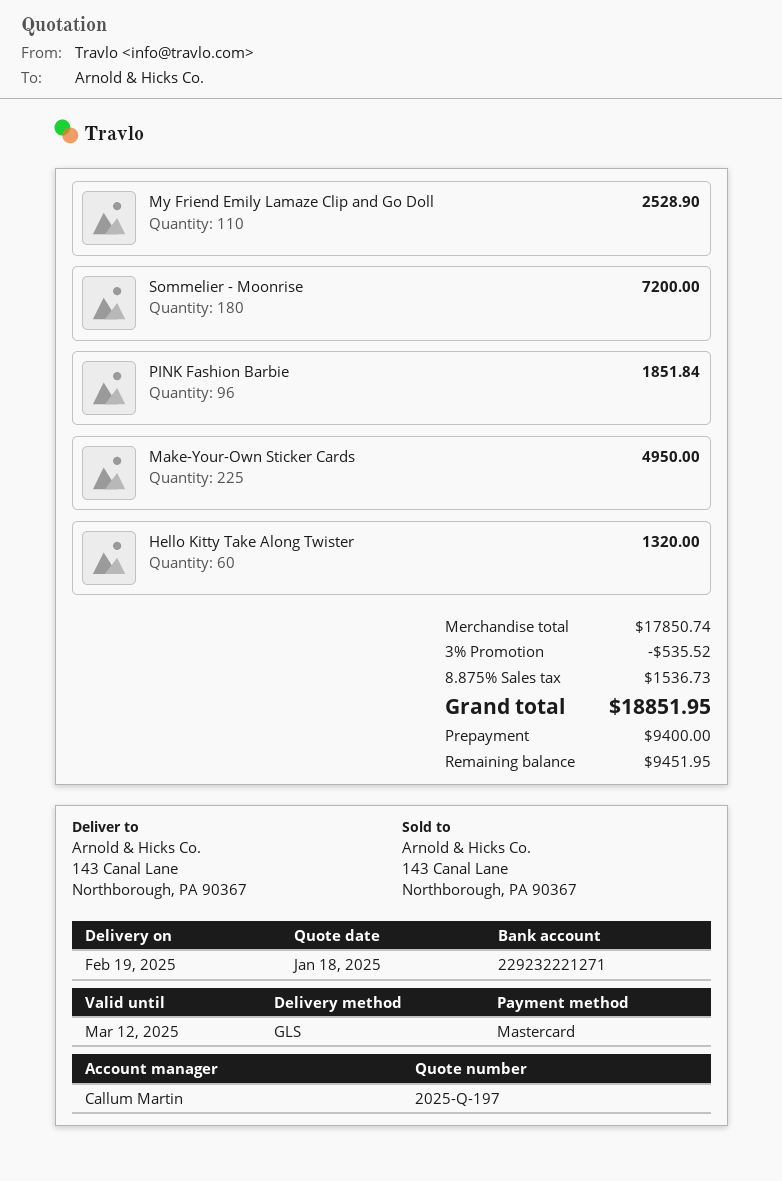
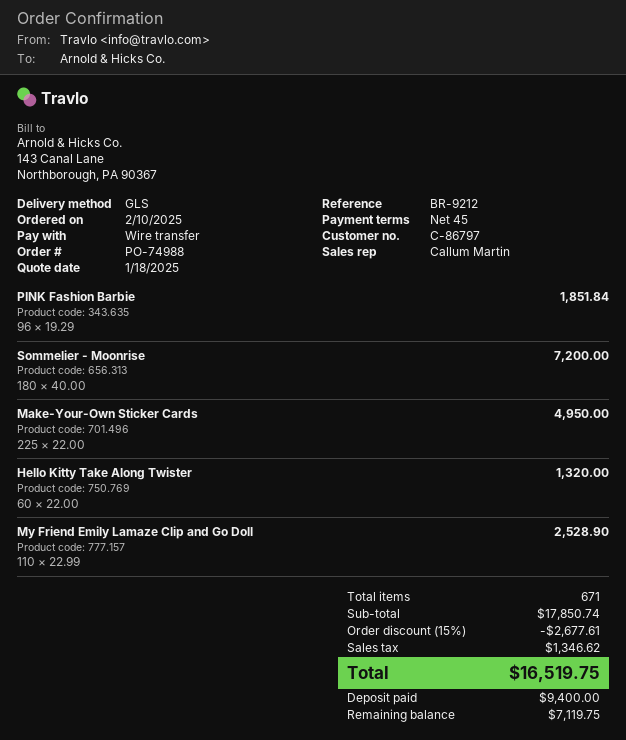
payment method: Mastercard -> bank transfer
discount: 3% = 535.52 -> 15% = 2677.61
tax: 1536.73 -> 1346.62
total: 18851.95 -> 16519.75
balance: 9451.95 -> 7119.75

